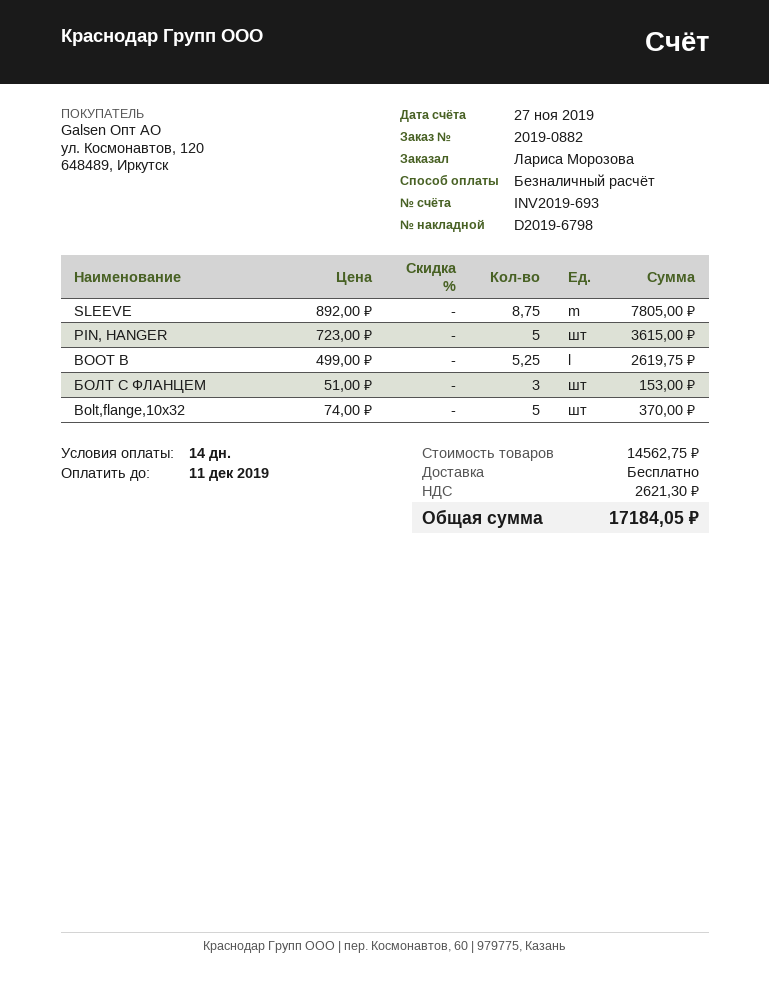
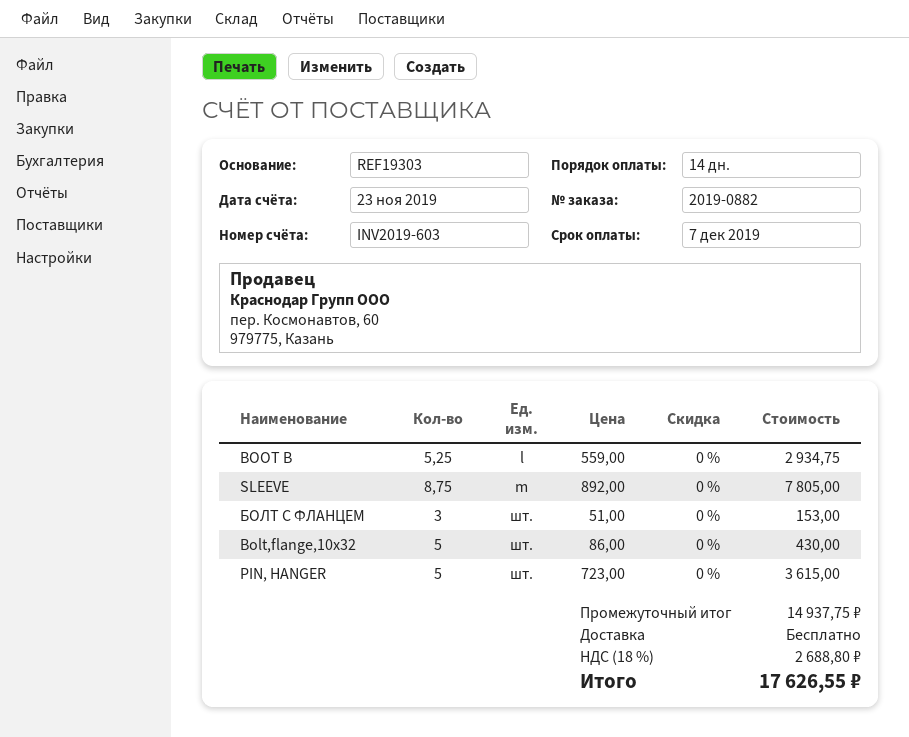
invoice number: INV2019-693 -> INV2019-603
invoice date: 2019-11-27 -> 2019-11-23
due date: 2019-12-11 -> 2019-12-07
BOOT B: 5.25 x 499.00 = 2619.75 -> 5.25 x 559.00 = 2934.75
Bolt,flange,10x32: 5 x 74.00 = 370.00 -> 5 x 86.00 = 430.00
subtotal: 14562.75 -> 14937.75
tax: 2621.30 -> 2688.80
total: 17184.05 -> 17626.55

